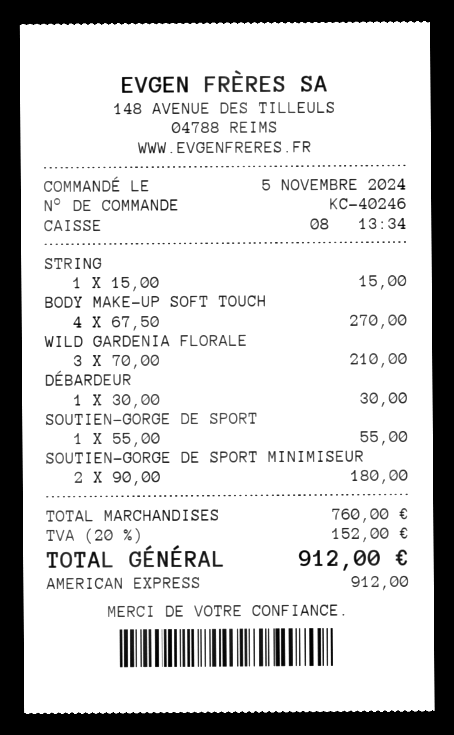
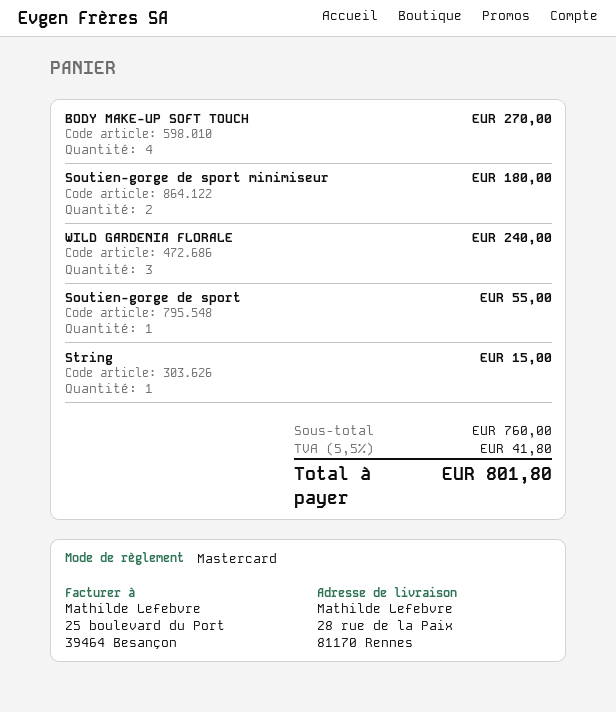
payment method: American Express -> Mastercard
WILD GARDENIA FLORALE: 3 for 210.00 -> 3 for 240.00
DÉBARDEUR: 1 for 30.00 -> none
tax: 20% = 152.00 -> 5.5% = 41.80
total: 912.00 -> 801.80

